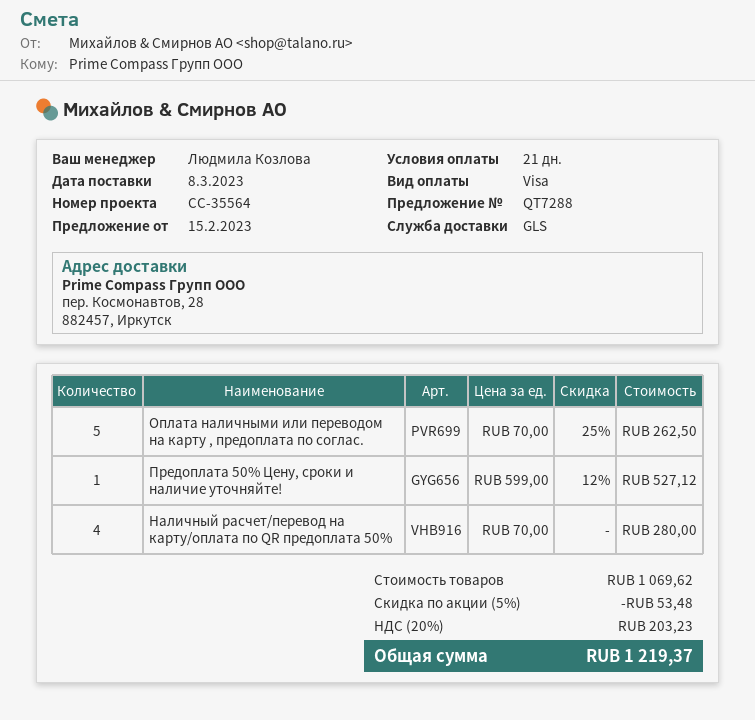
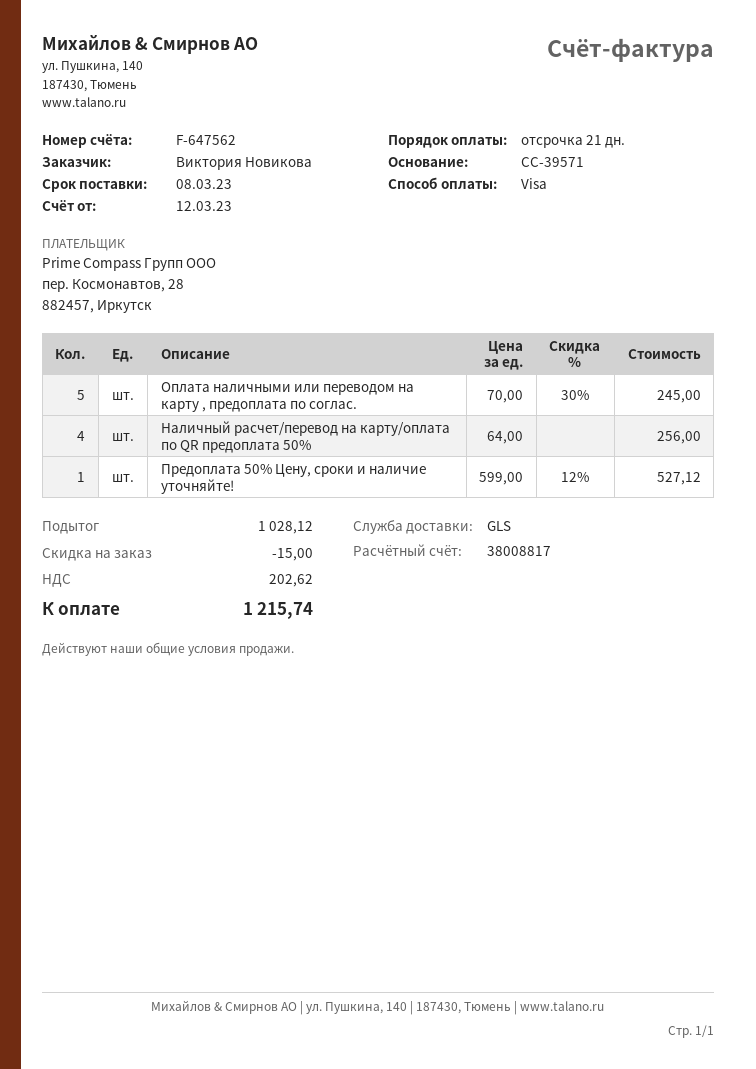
reference: CC-35564 -> CC-39571
Оплата наличными или переводом на карту , предоплата по соглас.: 5 x 70.00 - 25% = 262.50 -> 5 x 70.00 - 30% = 245.00
Наличный расчет/перевод на карту/оплата по QR предоплата 50%: 4 x 70.00 = 280.00 -> 4 x 64.00 = 256.00
subtotal: 1069.62 -> 1028.12
discount: 53.48 -> 15.00
tax: 203.23 -> 202.62
total: 1219.37 -> 1215.74

